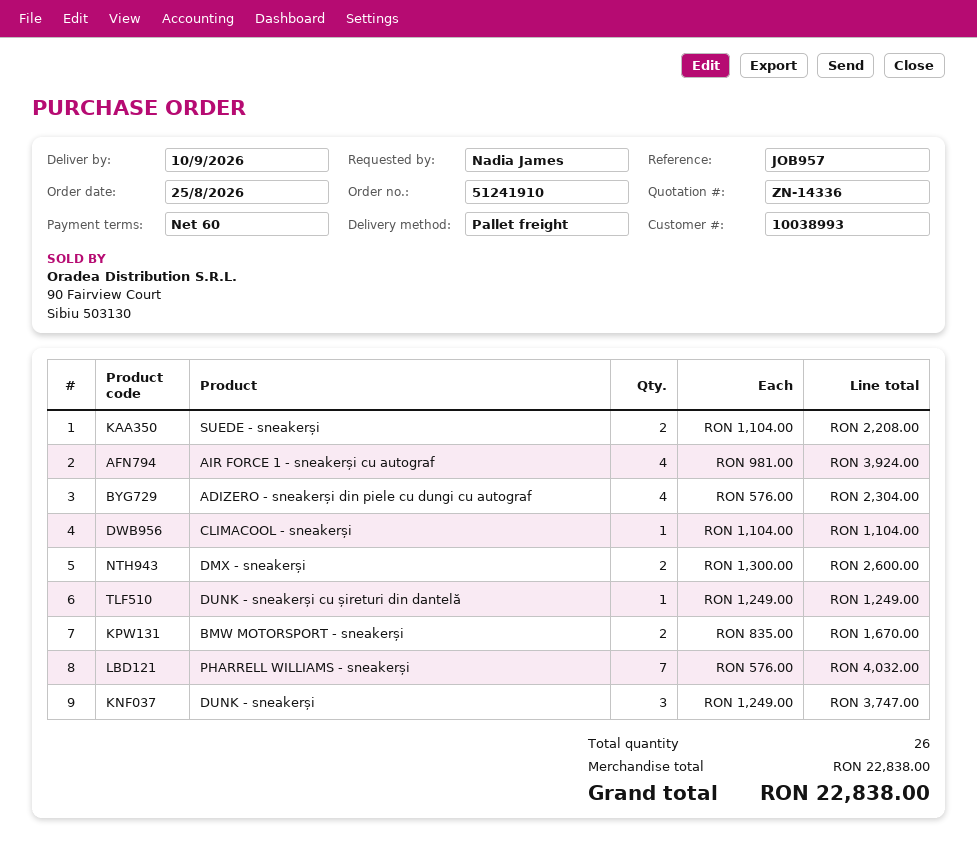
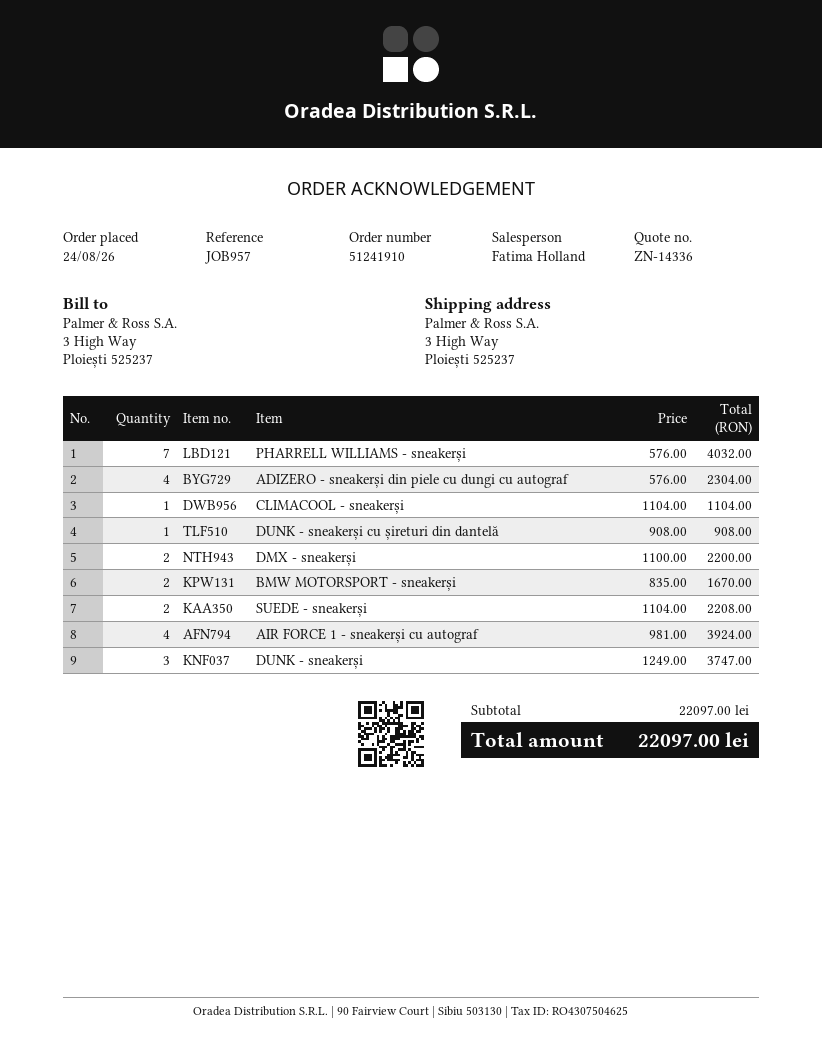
order date: 2026-08-25 -> 2026-08-24
DMX - sneakerși: 2 x 1300.00 = 2600.00 -> 2 x 1100.00 = 2200.00
DUNK - sneakerși cu șireturi din dantelă: 1 x 1249.00 = 1249.00 -> 1 x 908.00 = 908.00
subtotal: 22838.00 -> 22097.00
total: 22838.00 -> 22097.00

